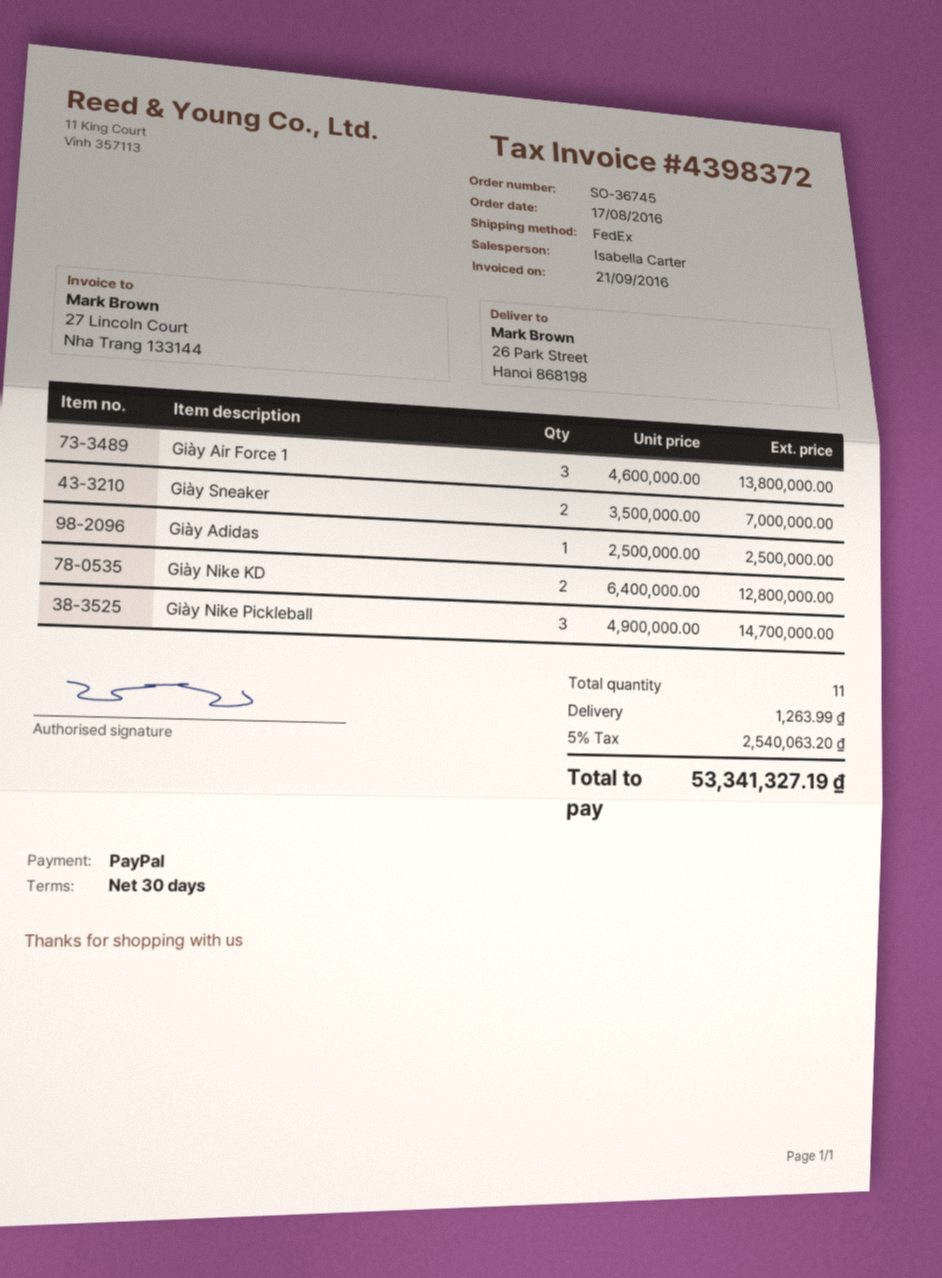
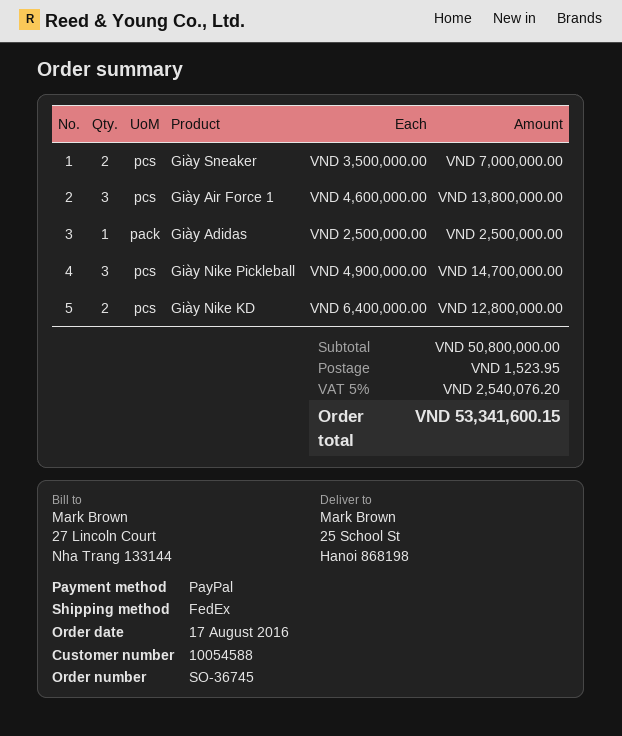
ship to: 26 Park Street, Hanoi 868198 -> 25 School St, Hanoi 868198
shipping: 1263.99 -> 1523.95
tax: 5% = 2540063.20 -> 5% = 2540076.20
total: 53341327.19 -> 53341600.15

